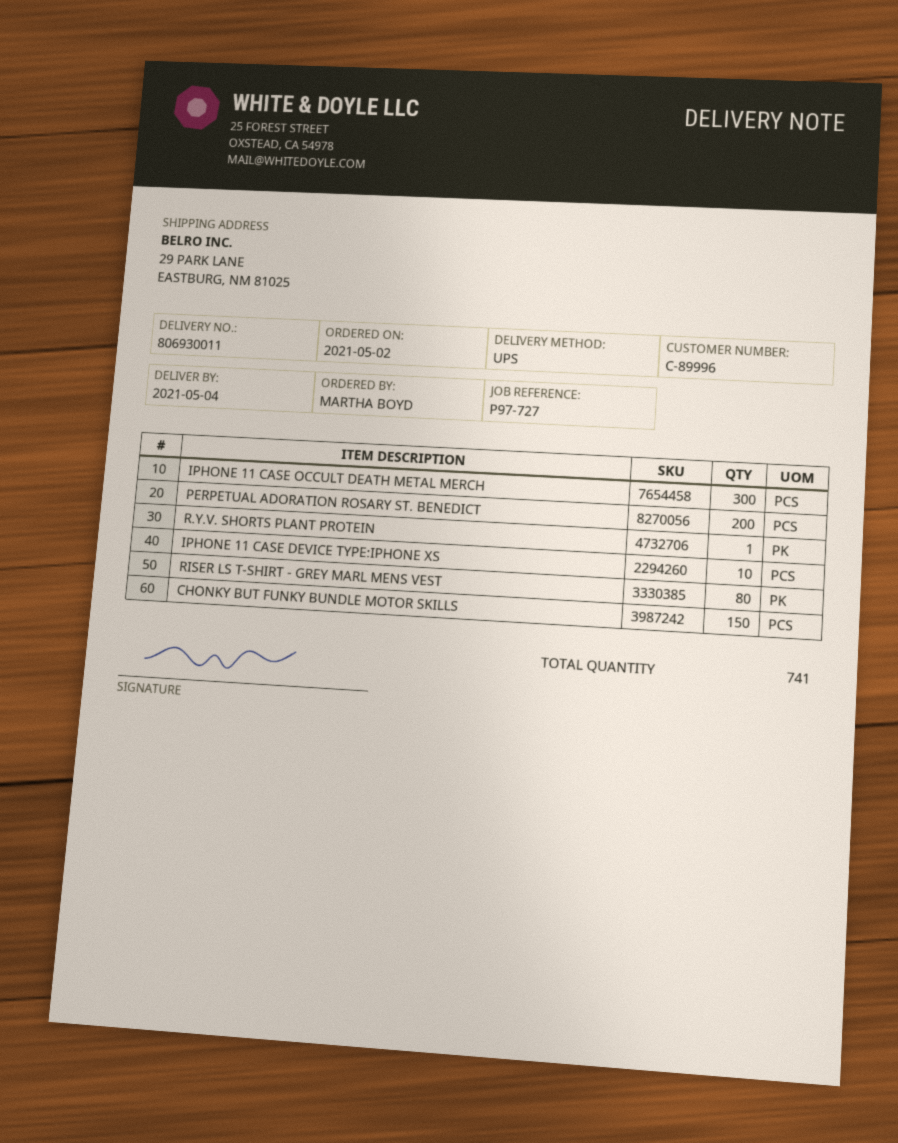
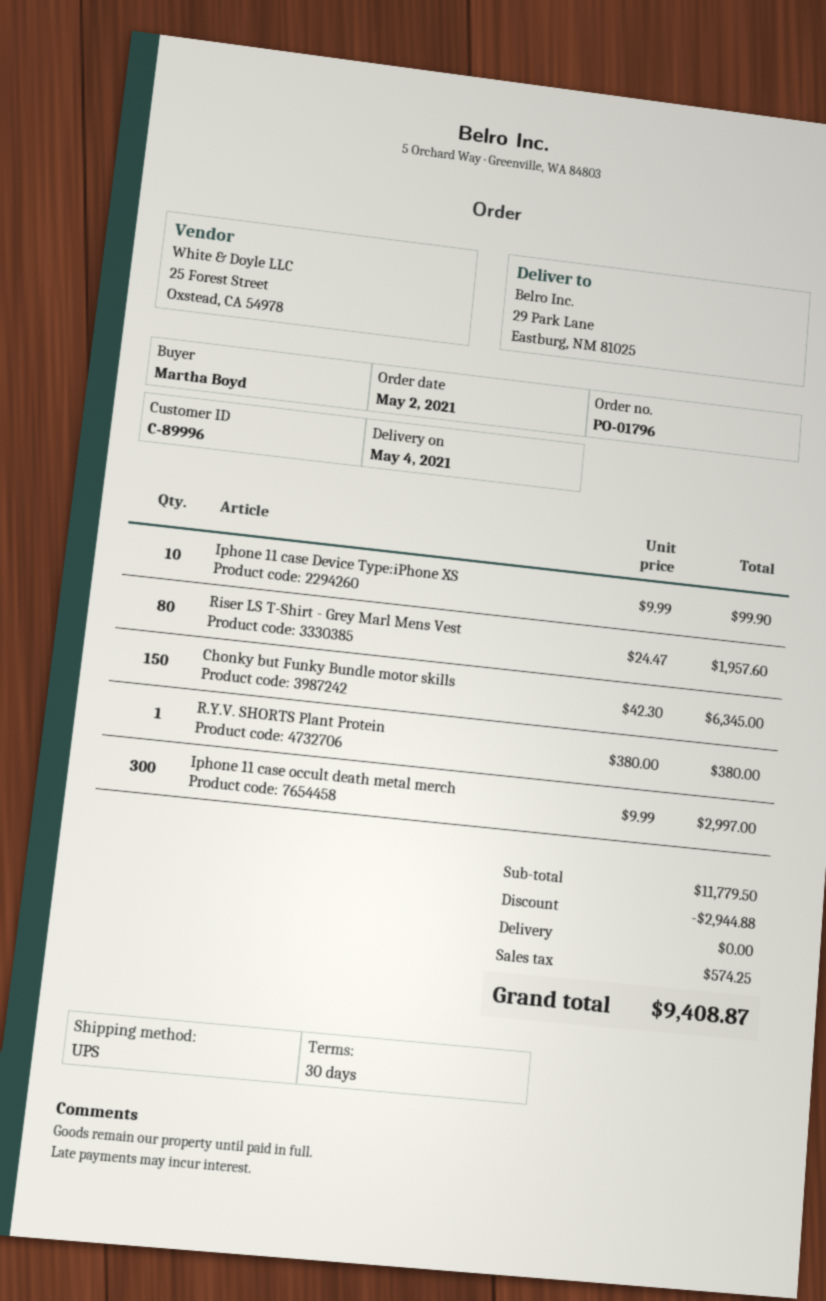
PERPETUAL ADORATION ROSARY ST. BENEDICT: 200 -> none

